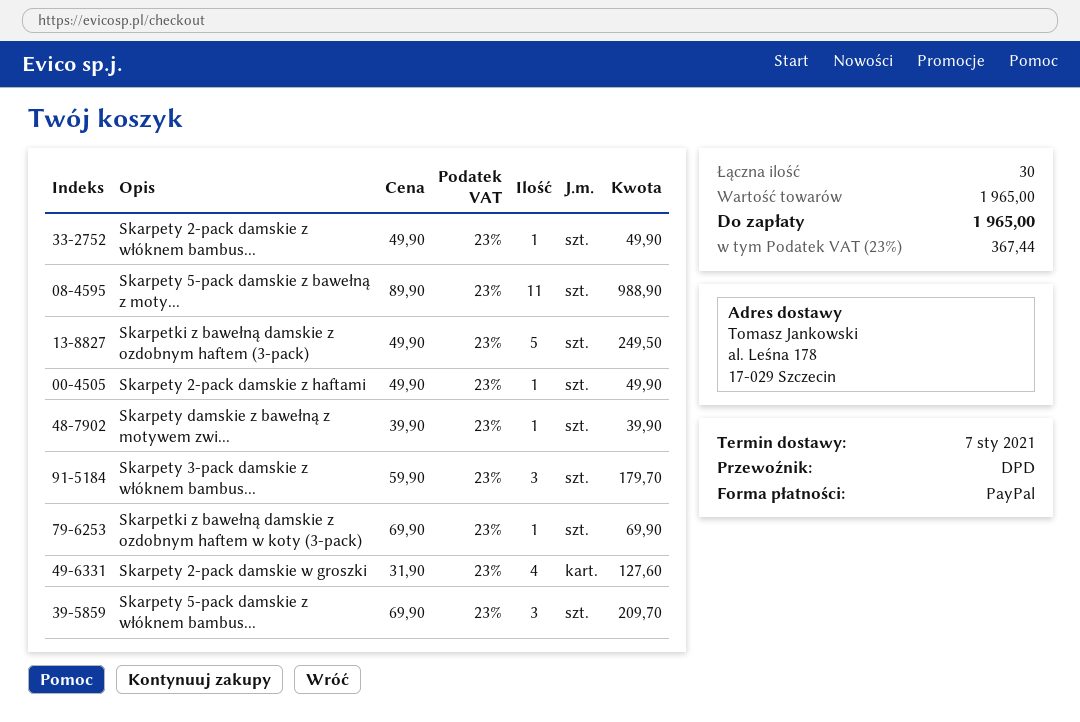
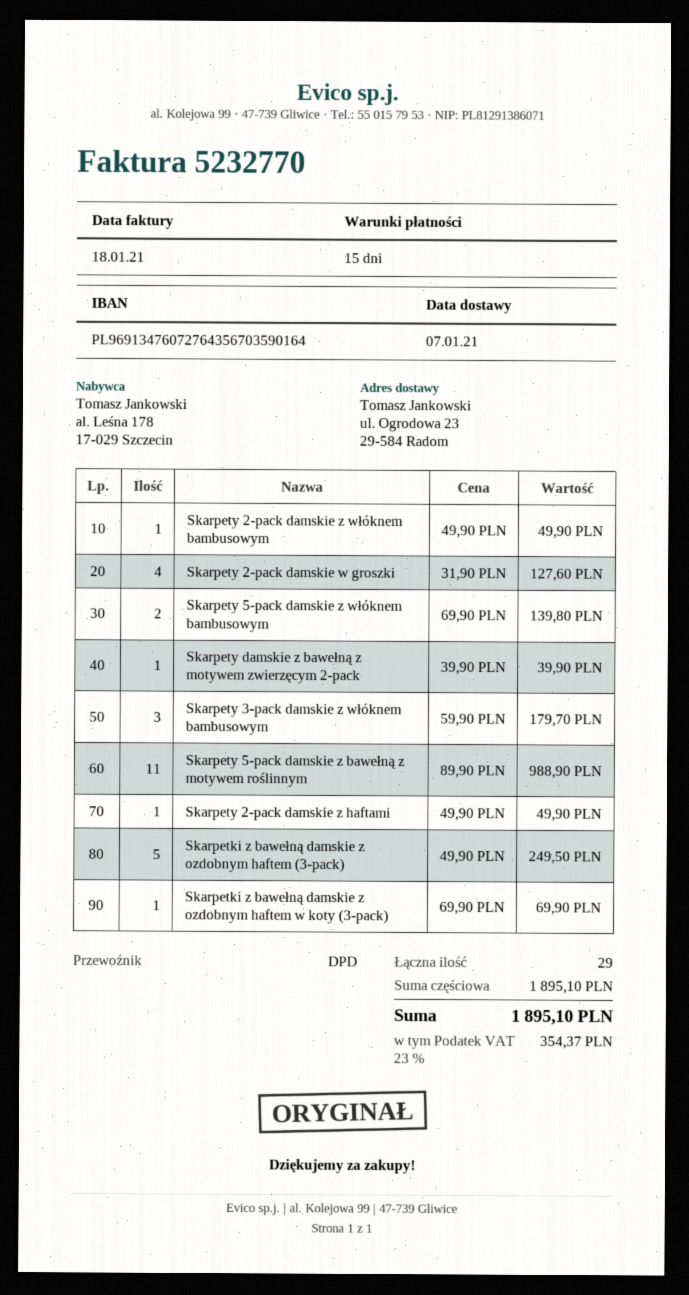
ship to: al. Leśna 178, 17-029 Szczecin -> ul. Ogrodowa 23, 29-584 Radom
Skarpety 5-pack damskie z włóknem bambus...: 3 x 69.90 = 209.70 -> 2 x 69.90 = 139.80
total quantity: 30 -> 29
subtotal: 1965.00 -> 1895.10
tax: 23% = 367.44 -> 23% = 354.37
total: 1965.00 -> 1895.10

